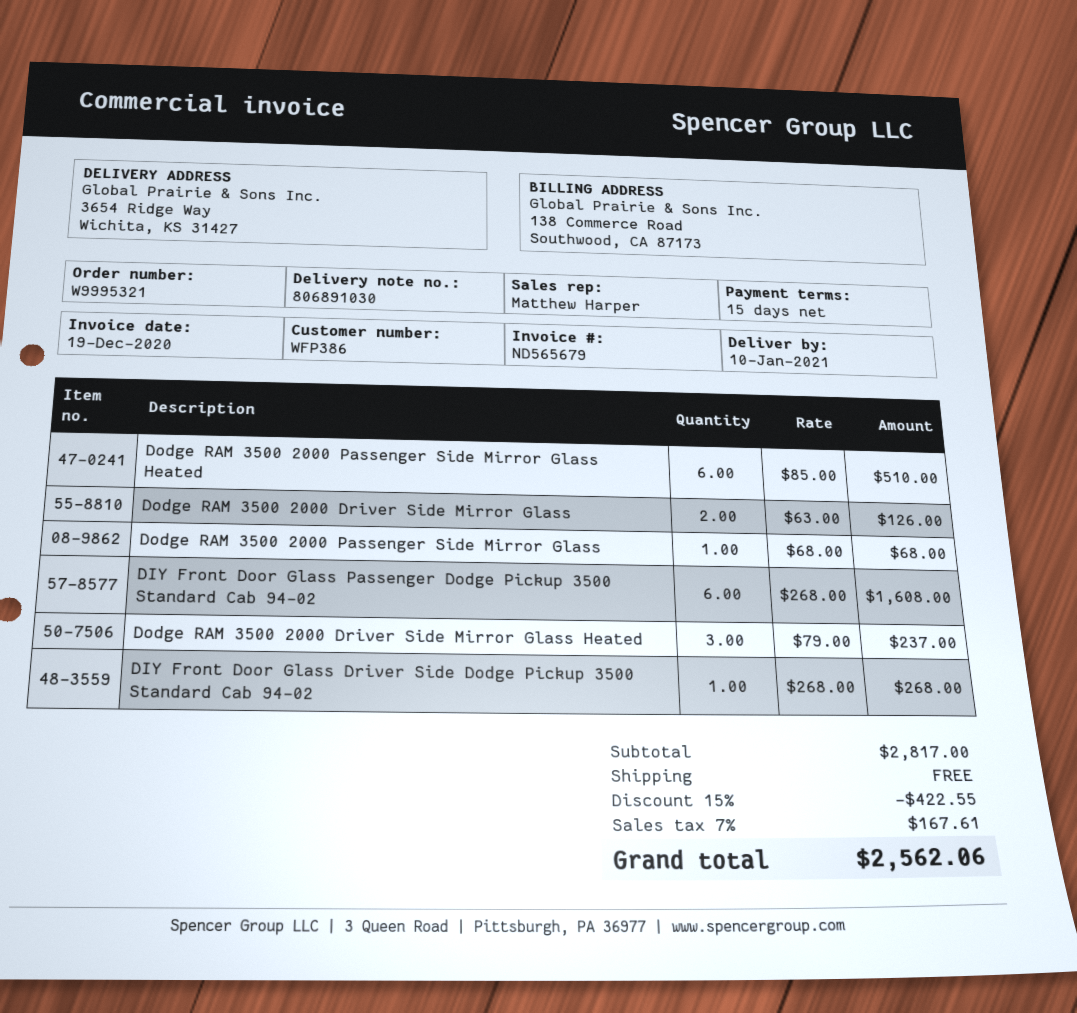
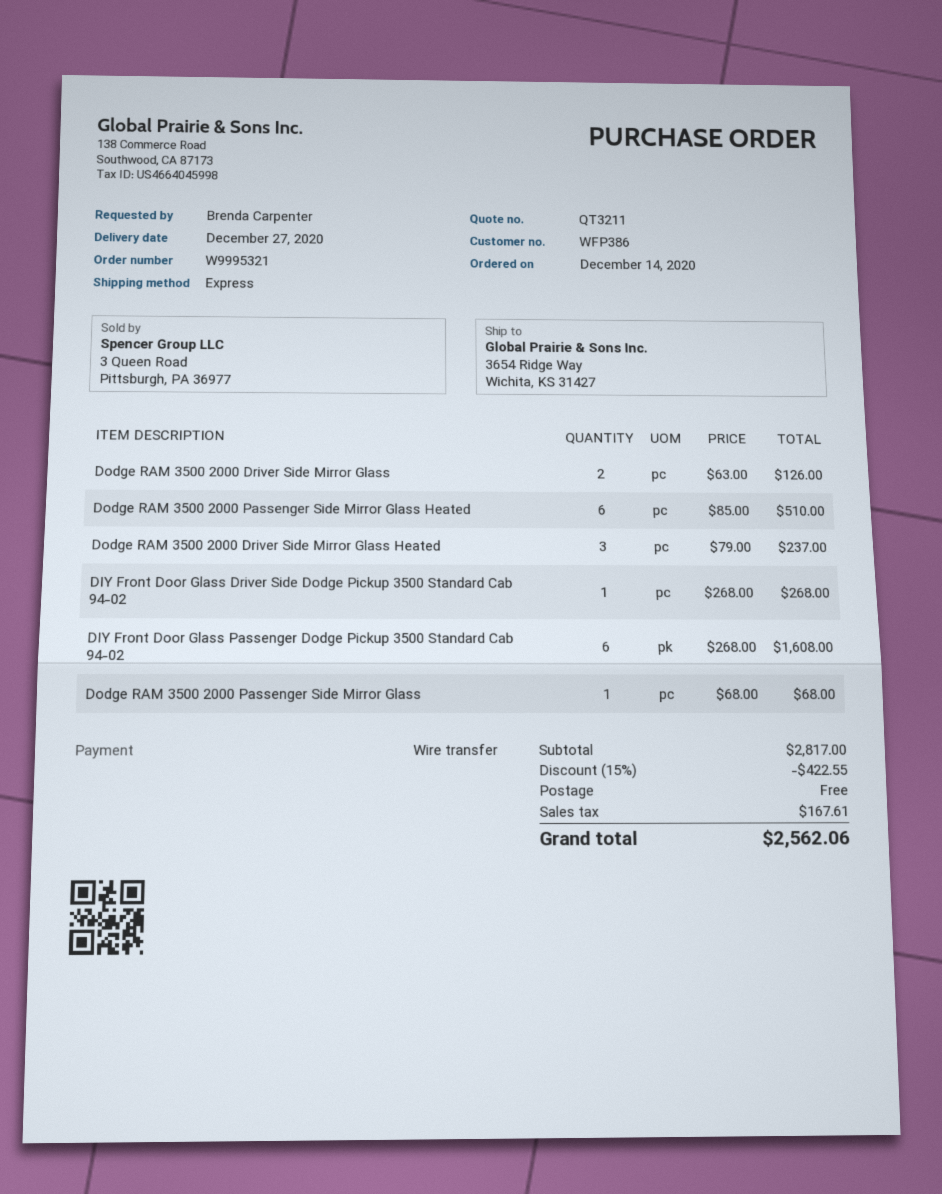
delivery date: 2021-01-10 -> 2020-12-27

